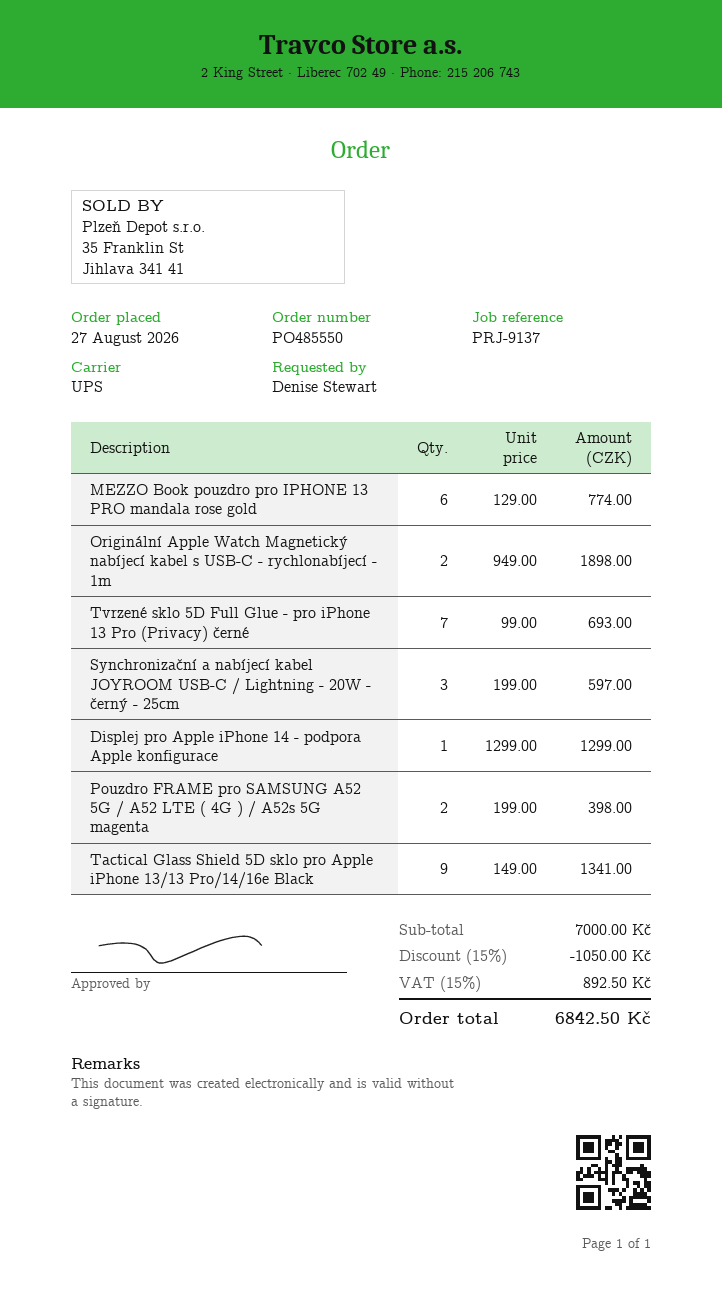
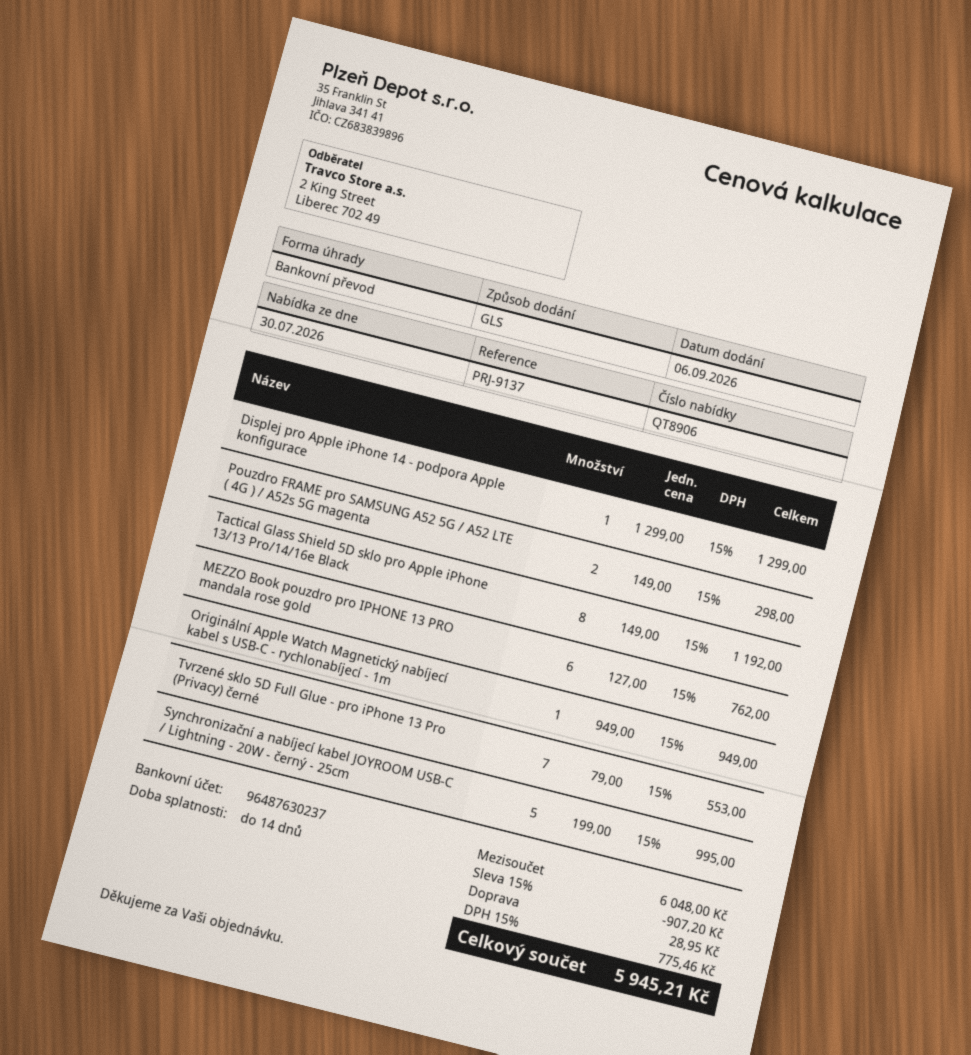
shipping method: UPS -> GLS
MEZZO Book pouzdro pro IPHONE 13 PRO mandala rose gold: 6 x 129.00 = 774.00 -> 6 x 127.00 = 762.00
Originální Apple Watch Magnetický nabíjecí kabel s USB-C - rychlonabíjecí - 1m: 2 x 949.00 = 1898.00 -> 1 x 949.00 = 949.00
Tvrzené sklo 5D Full Glue - pro iPhone 13 Pro (Privacy) černé: 7 x 99.00 = 693.00 -> 7 x 79.00 = 553.00
Synchronizační a nabíjecí kabel JOYROOM USB-C / Lightning - 20W - černý - 25cm: 3 x 199.00 = 597.00 -> 5 x 199.00 = 995.00
Pouzdro FRAME pro SAMSUNG A52 5G / A52 LTE ( 4G ) / A52s 5G magenta: 2 x 199.00 = 398.00 -> 2 x 149.00 = 298.00
Tactical Glass Shield 5D sklo pro Apple iPhone 13/13 Pro/14/16e Black: 9 x 149.00 = 1341.00 -> 8 x 149.00 = 1192.00
subtotal: 7000.00 -> 6048.00
discount: 15% = 1050.00 -> 15% = 907.20
shipping: none -> 28.95
tax: 15% = 892.50 -> 15% = 775.46
total: 6842.50 -> 5945.21

